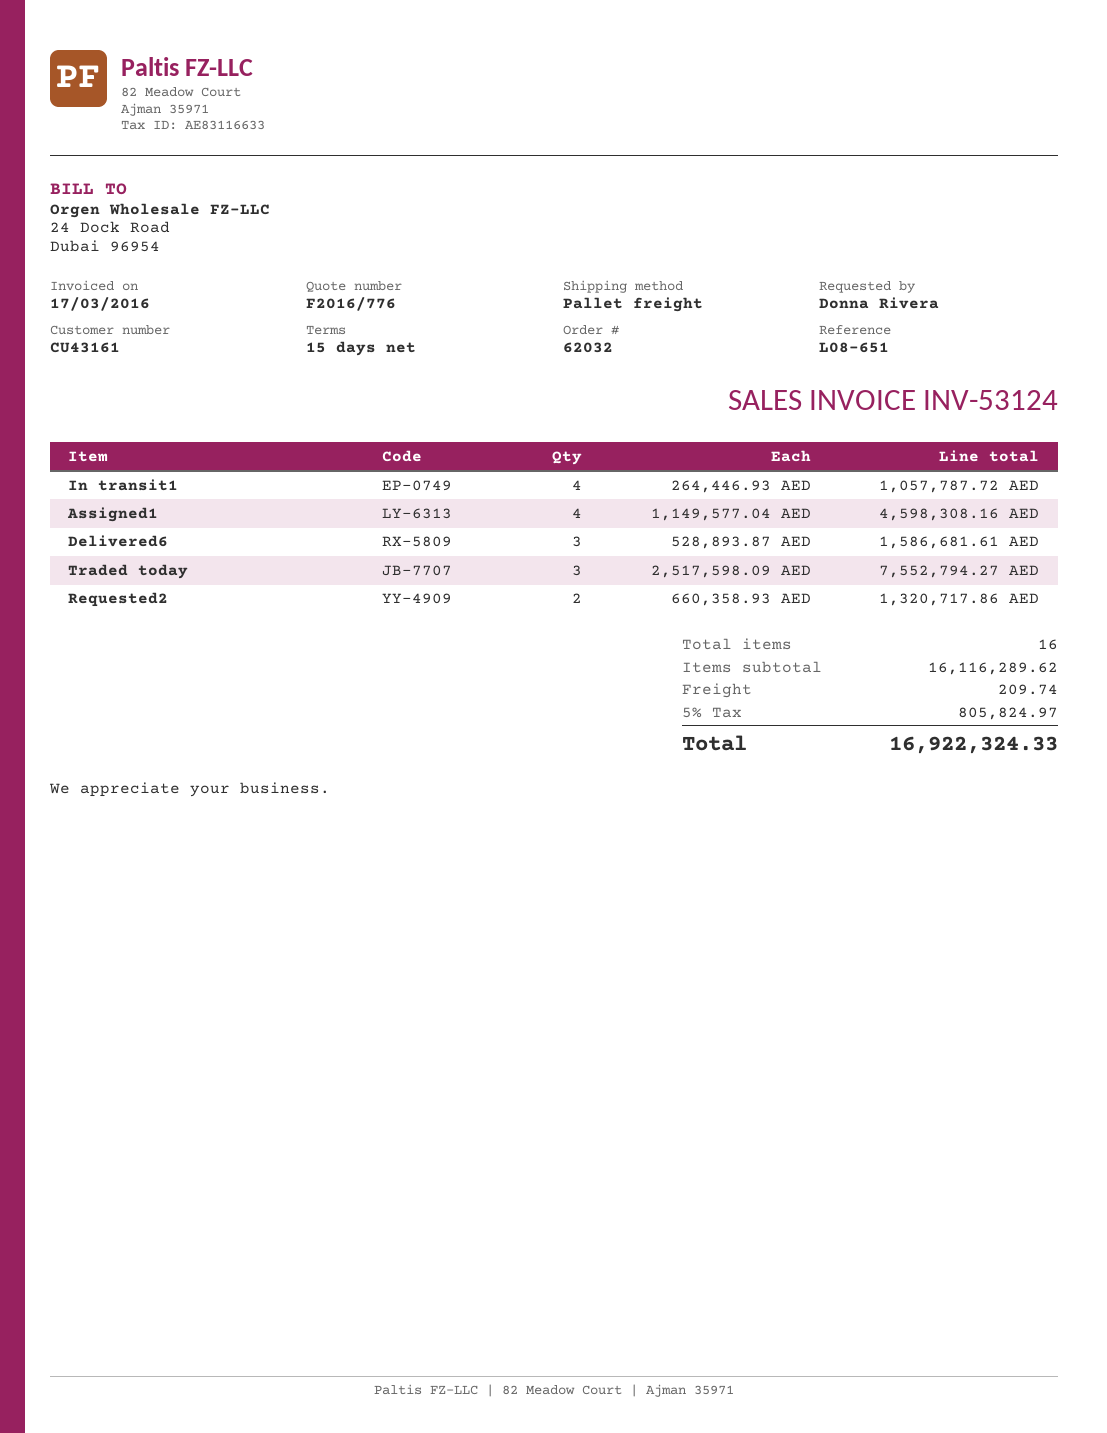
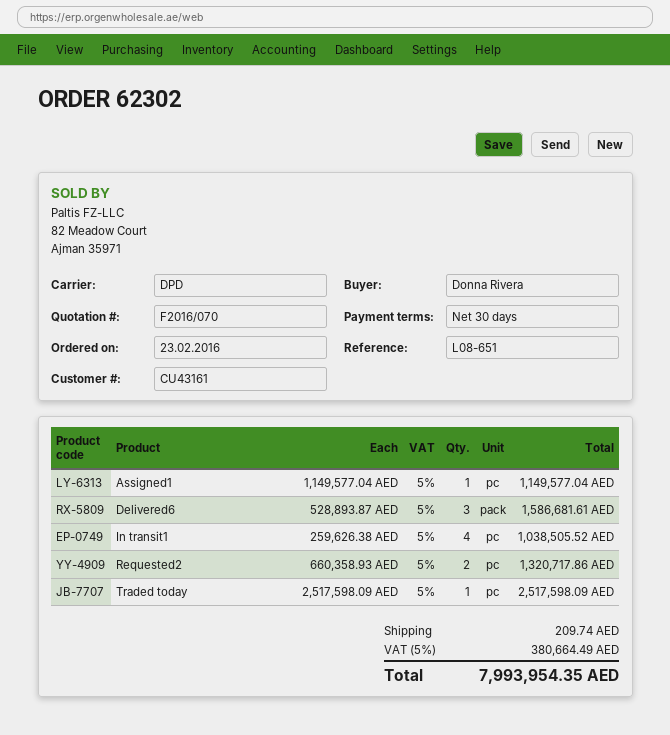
quote number: F2016/776 -> F2016/070
order number: 62032 -> 62302
payment terms: 15 days -> 30 days
shipping method: pallet freight -> DPD
In transit1: 4 x 264446.93 = 1057787.72 -> 4 x 259626.38 = 1038505.52
Assigned1: 4 x 1149577.04 = 4598308.16 -> 1 x 1149577.04 = 1149577.04
Traded today: 3 x 2517598.09 = 7552794.27 -> 1 x 2517598.09 = 2517598.09
tax: 5% = 805824.97 -> 5% = 380664.49
total: 16922324.33 -> 7993954.35

